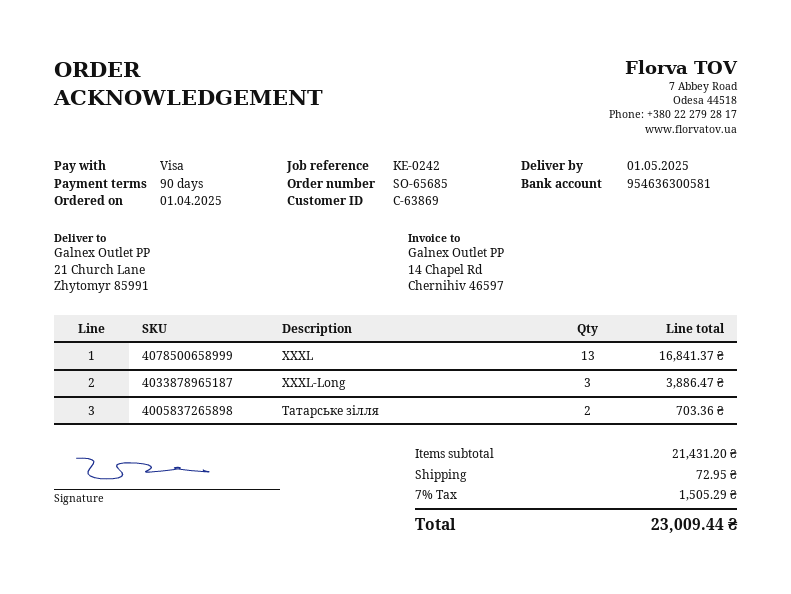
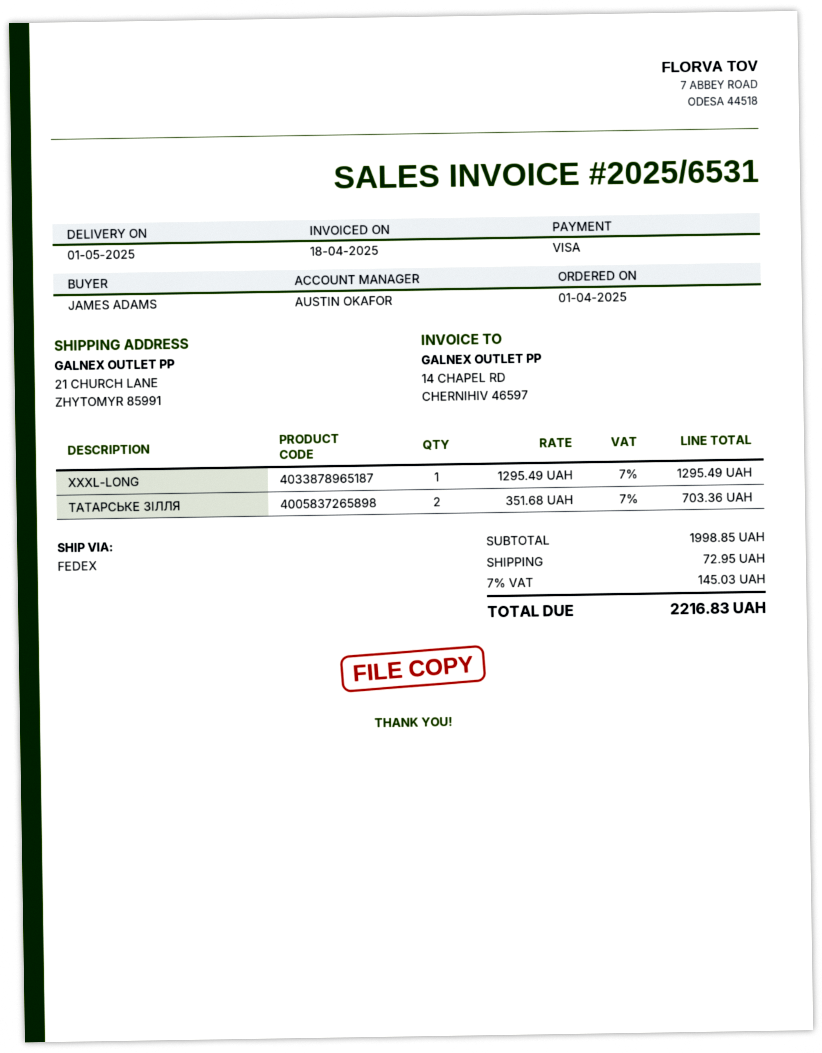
XXXL: 13 for 16841.37 -> none
XXXL-Long: 3 for 3886.47 -> 1 for 1295.49
subtotal: 21431.20 -> 1998.85
tax: 7% = 1505.29 -> 7% = 145.03
total: 23009.44 -> 2216.83

